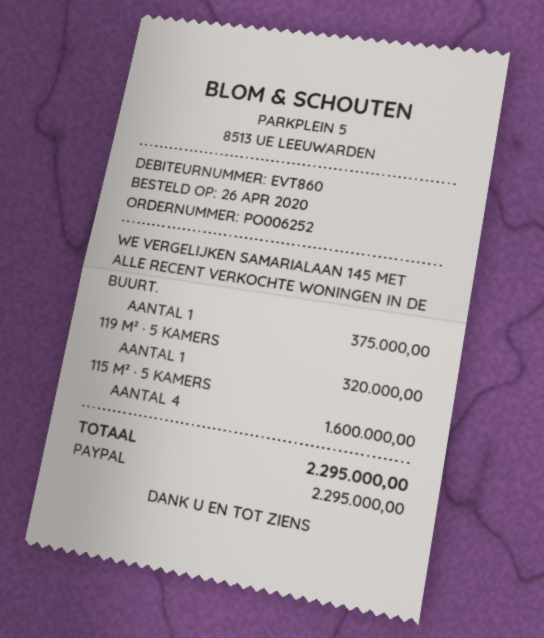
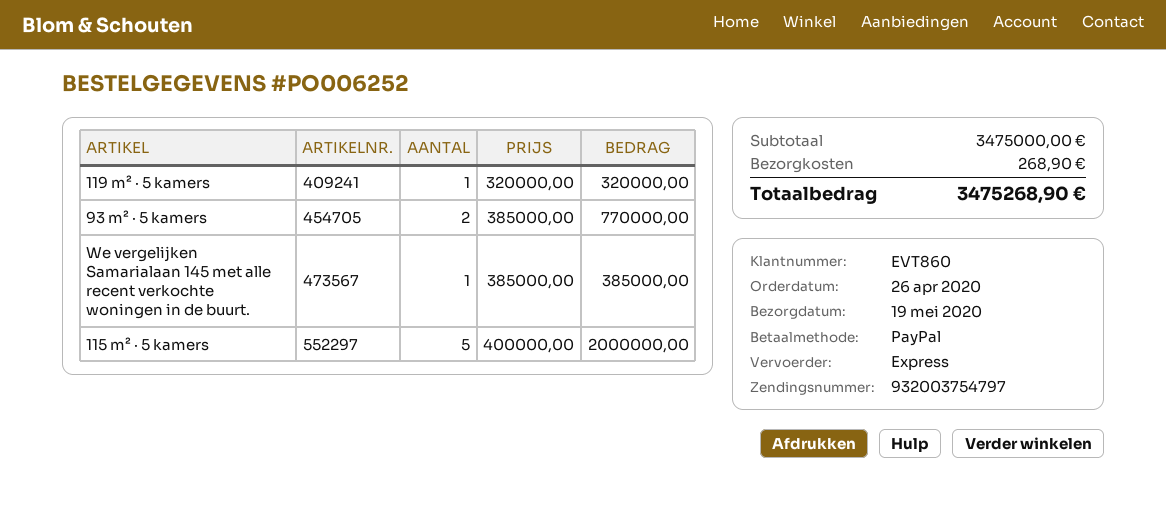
WE VERGELIJKEN SAMARIALAAN 145 MET ALLE RECENT VERKOCHTE WONINGEN IN DE BUURT.: 1 for 375000.00 -> 1 for 385000.00
115 M² · 5 KAMERS: 4 for 1600000.00 -> 5 for 2000000.00
93 m² · 5 kamers: none -> 2 for 770000.00
shipping: none -> 268.90
total: 2295000.00 -> 3475268.90

